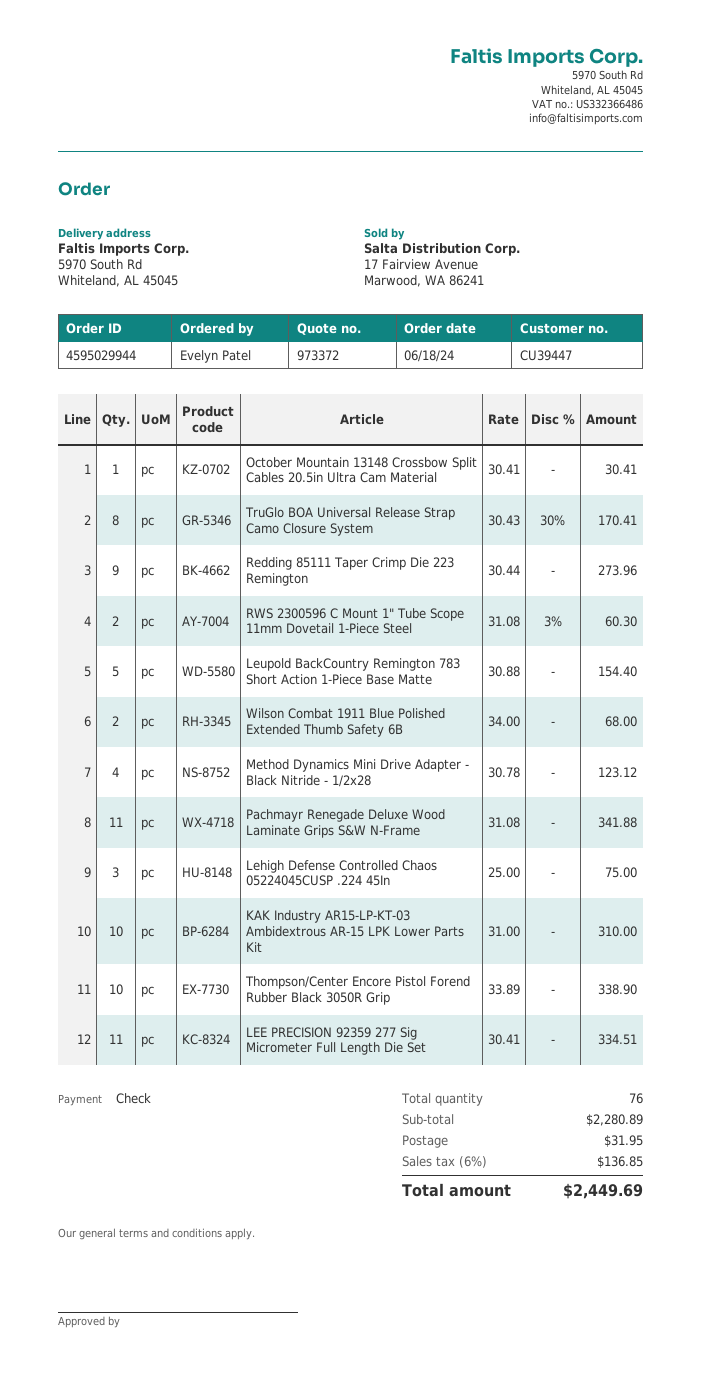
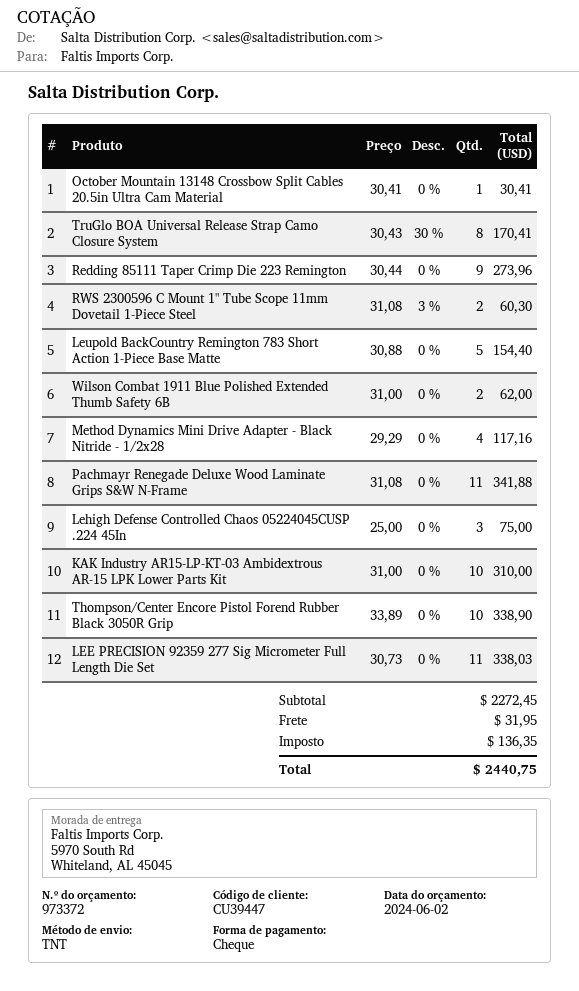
Wilson Combat 1911 Blue Polished Extended Thumb Safety 6B: 2 x 34.00 = 68.00 -> 2 x 31.00 = 62.00
Method Dynamics Mini Drive Adapter - Black Nitride - 1/2x28: 4 x 30.78 = 123.12 -> 4 x 29.29 = 117.16
LEE PRECISION 92359 277 Sig Micrometer Full Length Die Set: 11 x 30.41 = 334.51 -> 11 x 30.73 = 338.03
subtotal: 2280.89 -> 2272.45
tax: 136.85 -> 136.35
total: 2449.69 -> 2440.75

